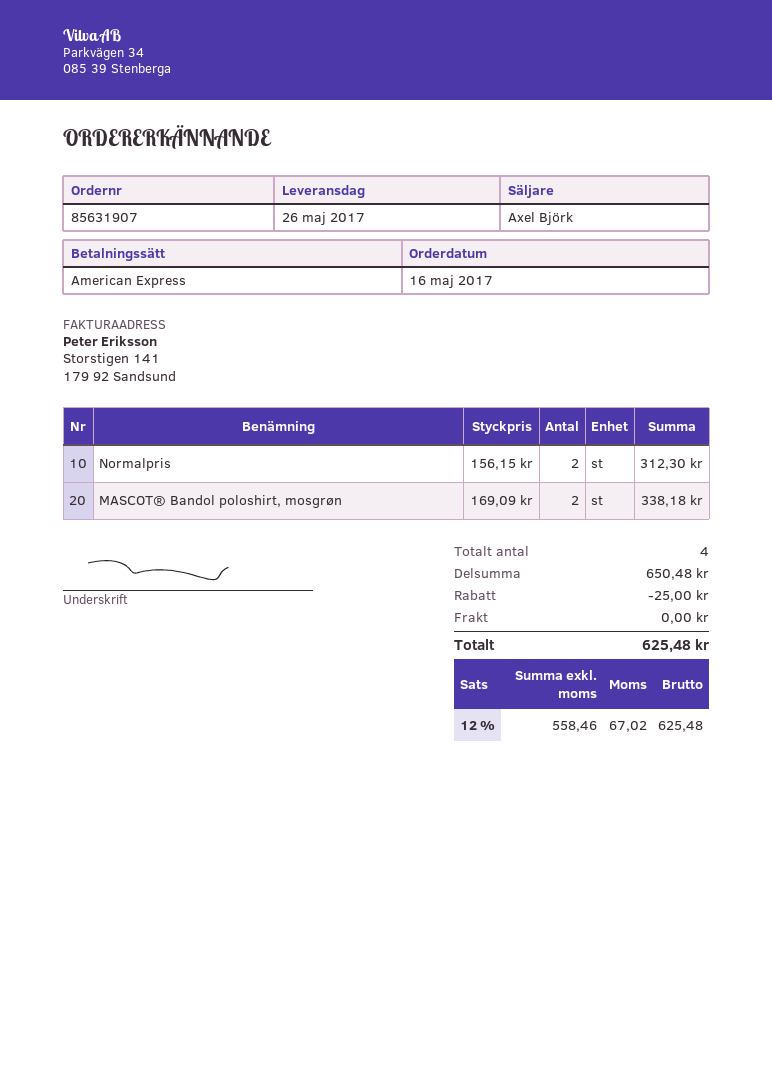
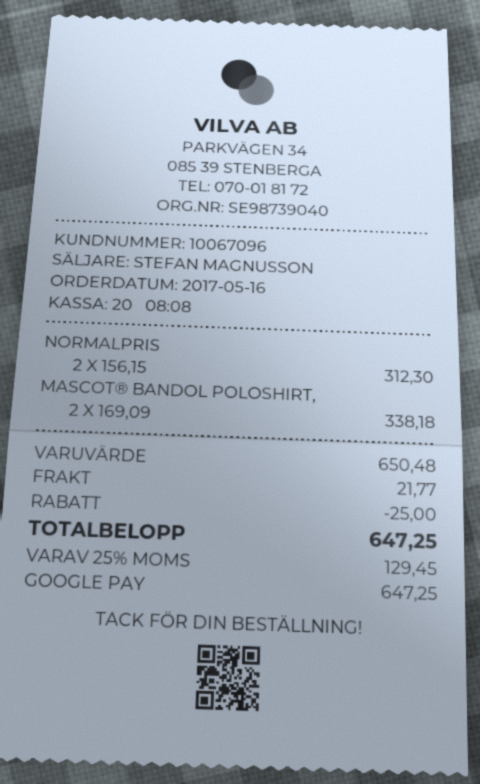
sales rep: Axel Björk -> STEFAN MAGNUSSON
payment method: American Express -> Google Pay
shipping: 0.00 -> 21.77
tax: 12% = 67.02 -> 25% = 129.45
total: 625.48 -> 647.25

